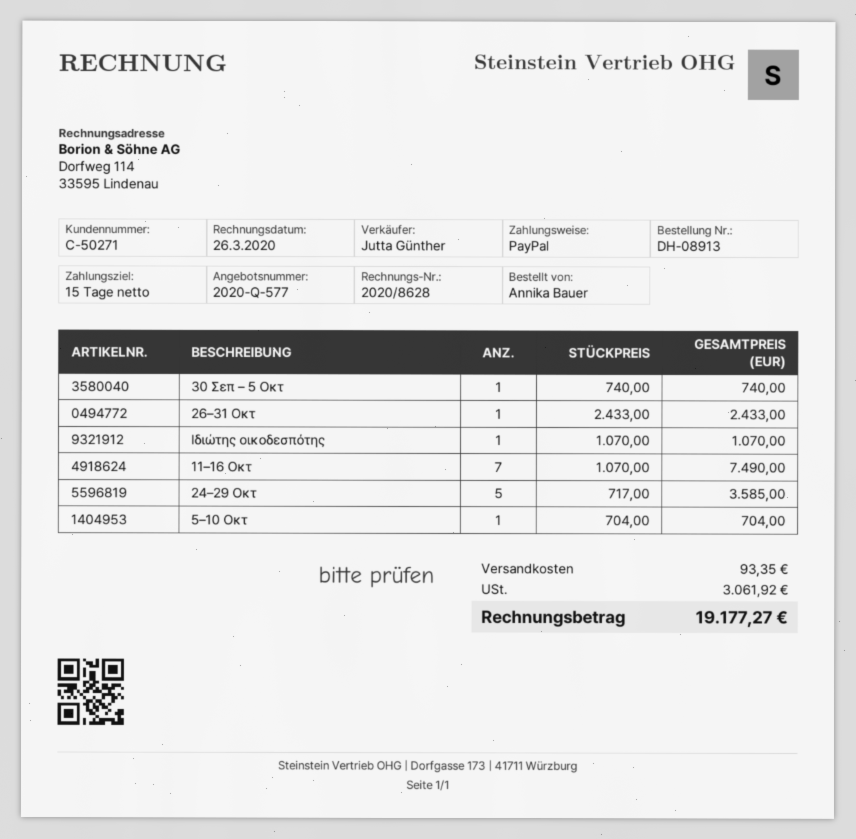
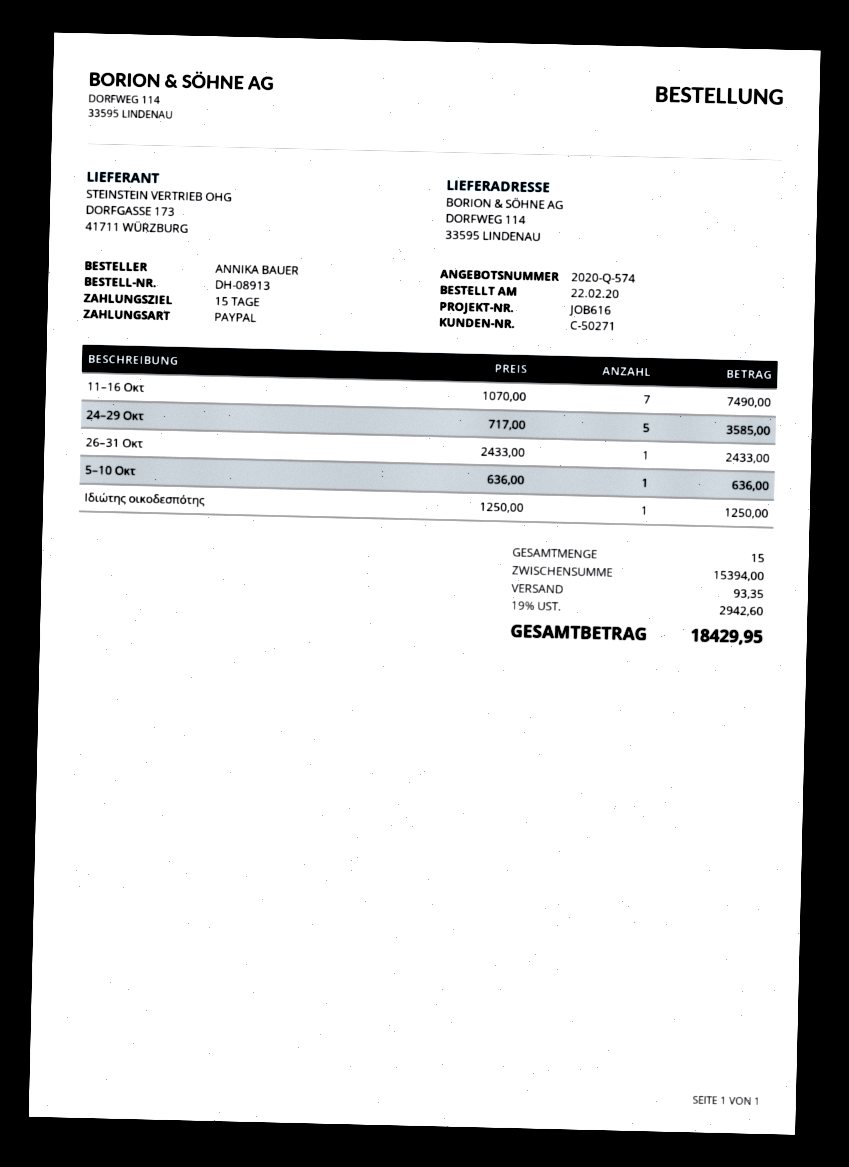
quote number: 2020-Q-577 -> 2020-Q-574
30 Σεπ – 5 Οκτ: 1 x 740.00 = 740.00 -> none
Ιδιώτης οικοδεσπότης: 1 x 1070.00 = 1070.00 -> 1 x 1250.00 = 1250.00
5–10 Οκτ: 1 x 704.00 = 704.00 -> 1 x 636.00 = 636.00
tax: 3061.92 -> 2942.60
total: 19177.27 -> 18429.95

